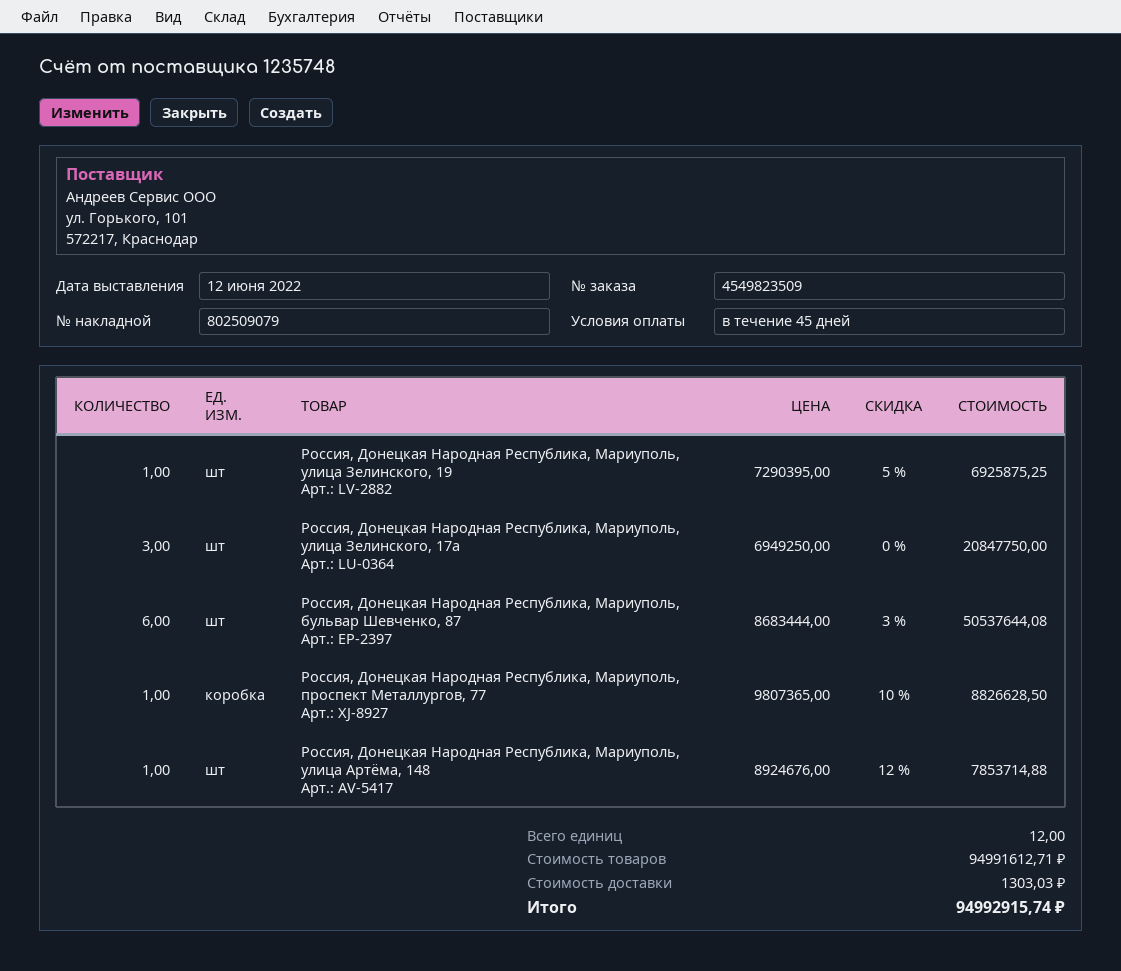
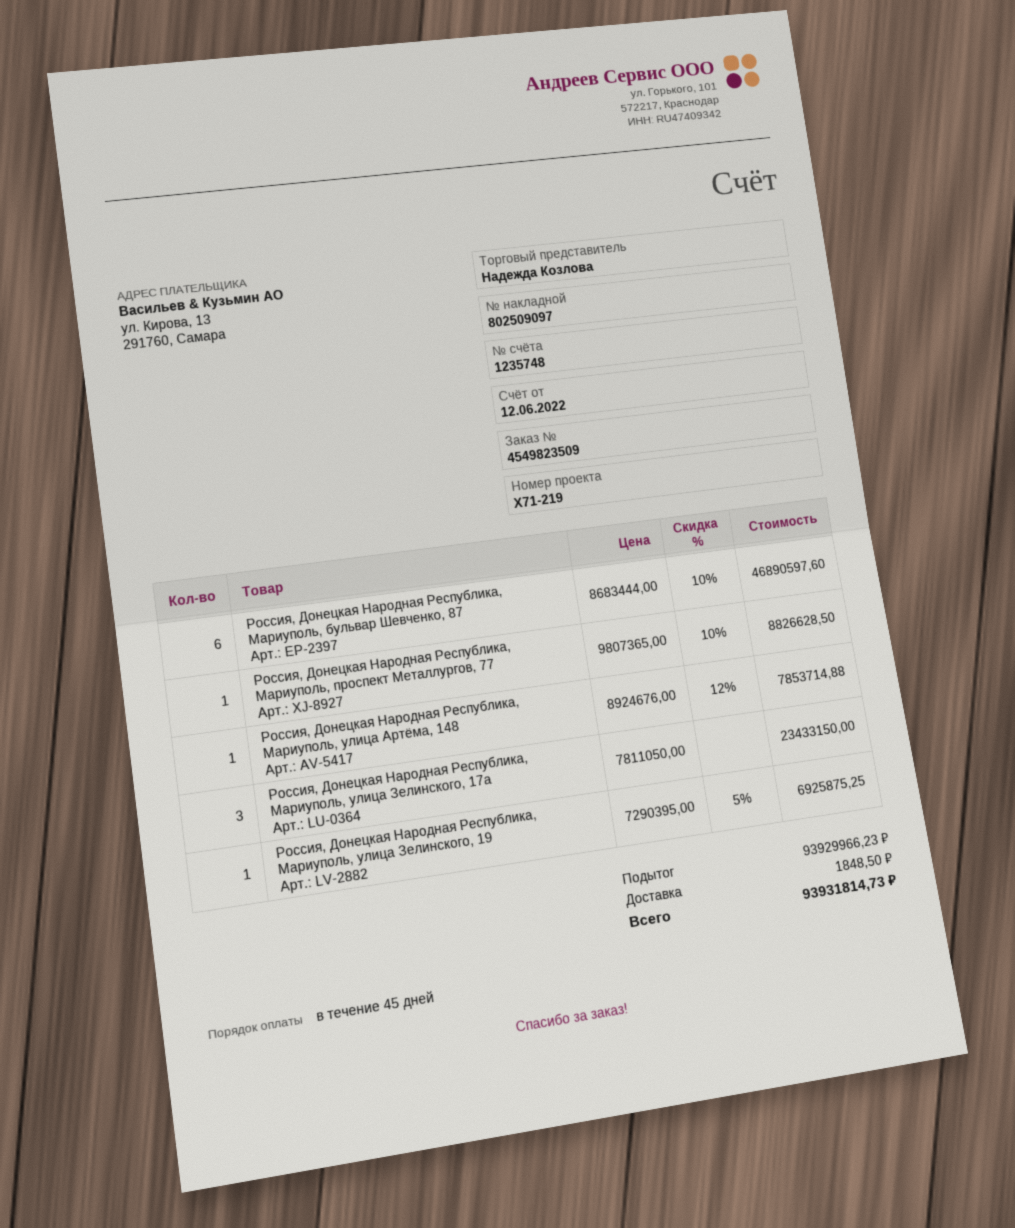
delivery note number: 802509079 -> 802509097
Россия, Донецкая Народная Республика, Мариуполь, улица Зелинского, 17а: 3 x 6949250.00 = 20847750.00 -> 3 x 7811050.00 = 23433150.00
Россия, Донецкая Народная Республика, Мариуполь, бульвар Шевченко, 87: 6 x 8683444.00 - 3% = 50537644.08 -> 6 x 8683444.00 - 10% = 46890597.60
subtotal: 94991612.71 -> 93929966.23
shipping: 1303.03 -> 1848.50
total: 94992915.74 -> 93931814.73

